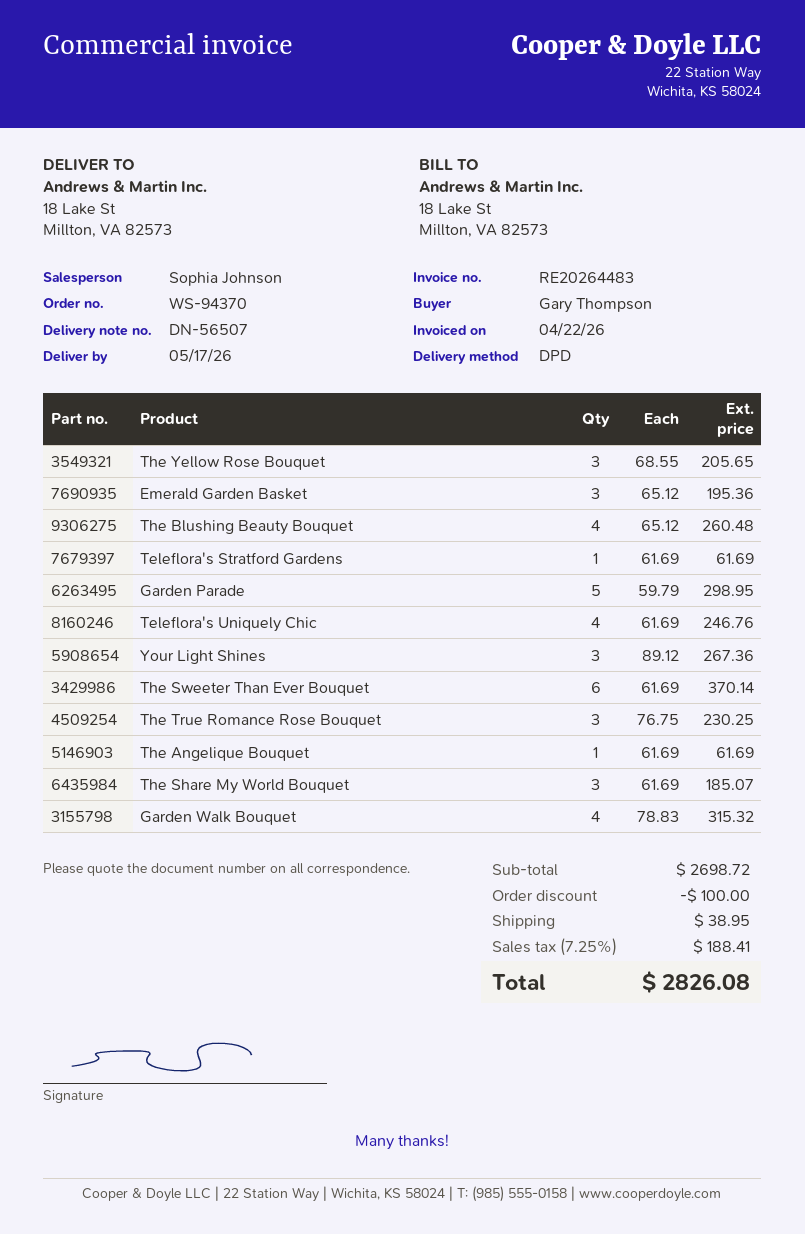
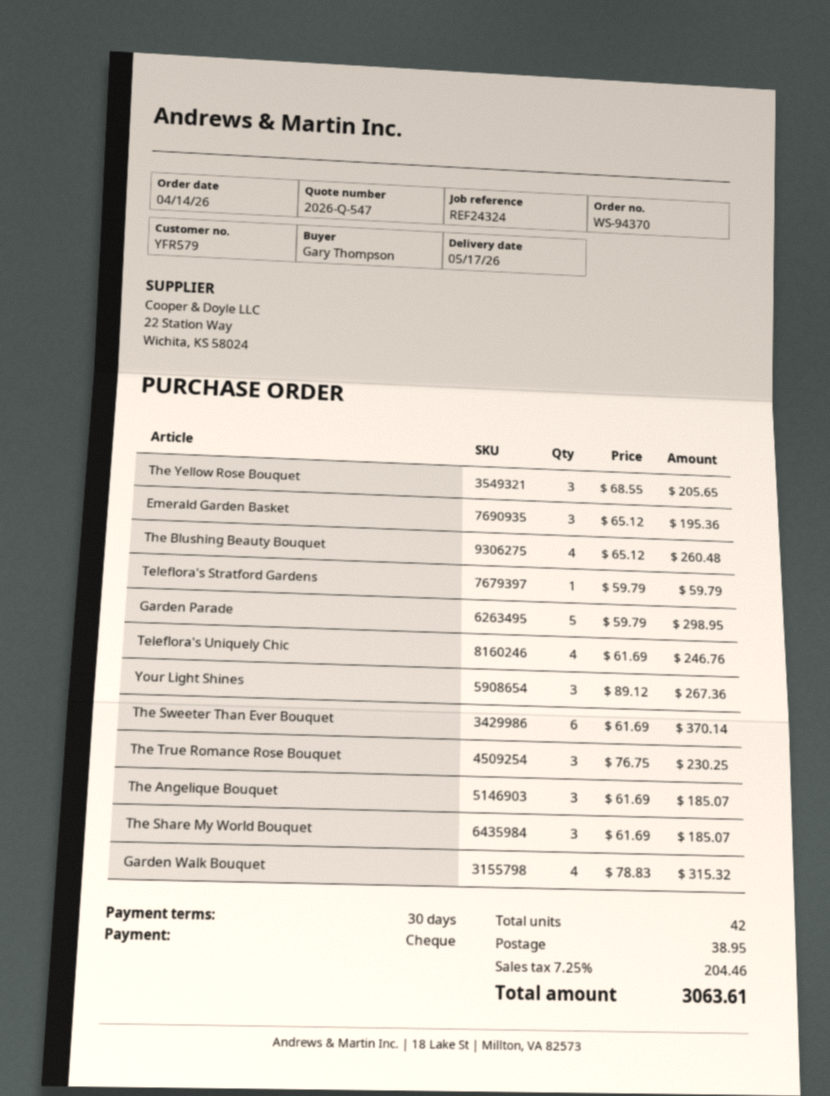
Teleflora's Stratford Gardens: 1 x 61.69 = 61.69 -> 1 x 59.79 = 59.79
The Angelique Bouquet: 1 x 61.69 = 61.69 -> 3 x 61.69 = 185.07
discount: 100.00 -> none
tax: 7.25% = 188.41 -> 7.25% = 204.46
total: 2826.08 -> 3063.61

